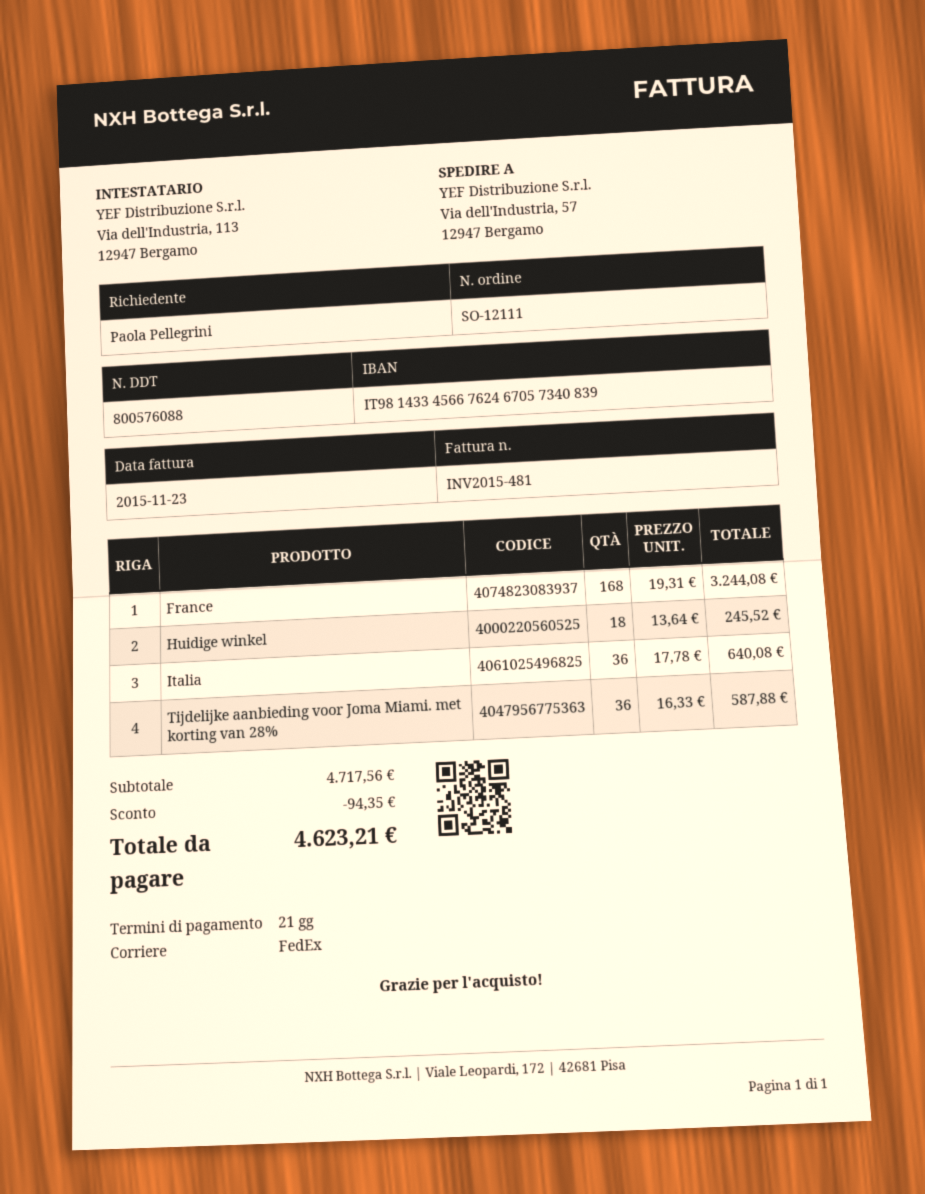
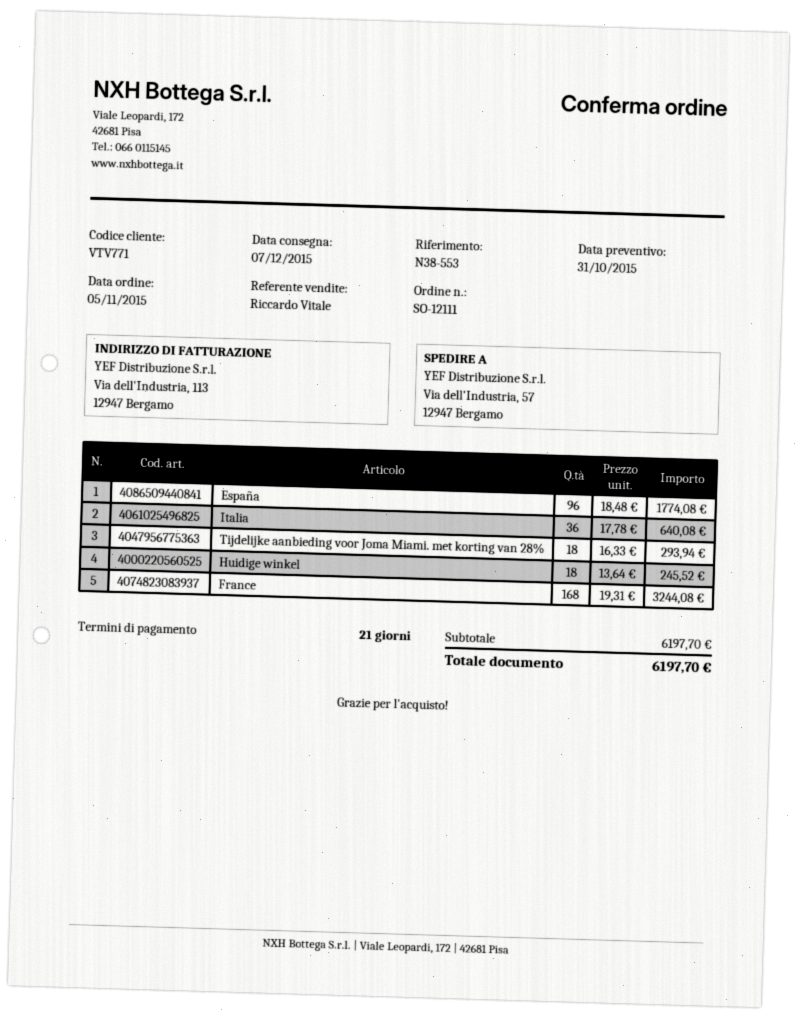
Tijdelijke aanbieding voor Joma Miami. met korting van 28%: 36 x 16.33 = 587.88 -> 18 x 16.33 = 293.94
España: none -> 96 x 18.48 = 1774.08
subtotal: 4717.56 -> 6197.70
discount: 94.35 -> none
total: 4623.21 -> 6197.70

